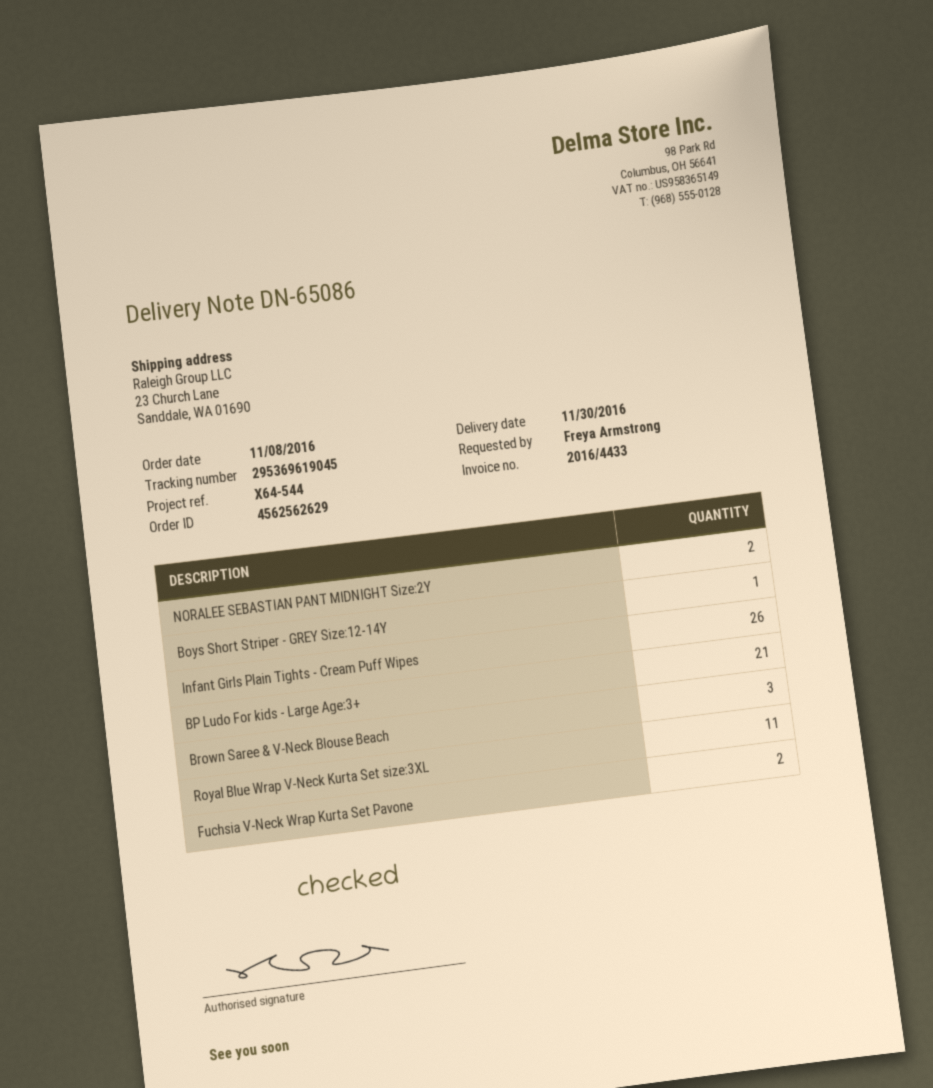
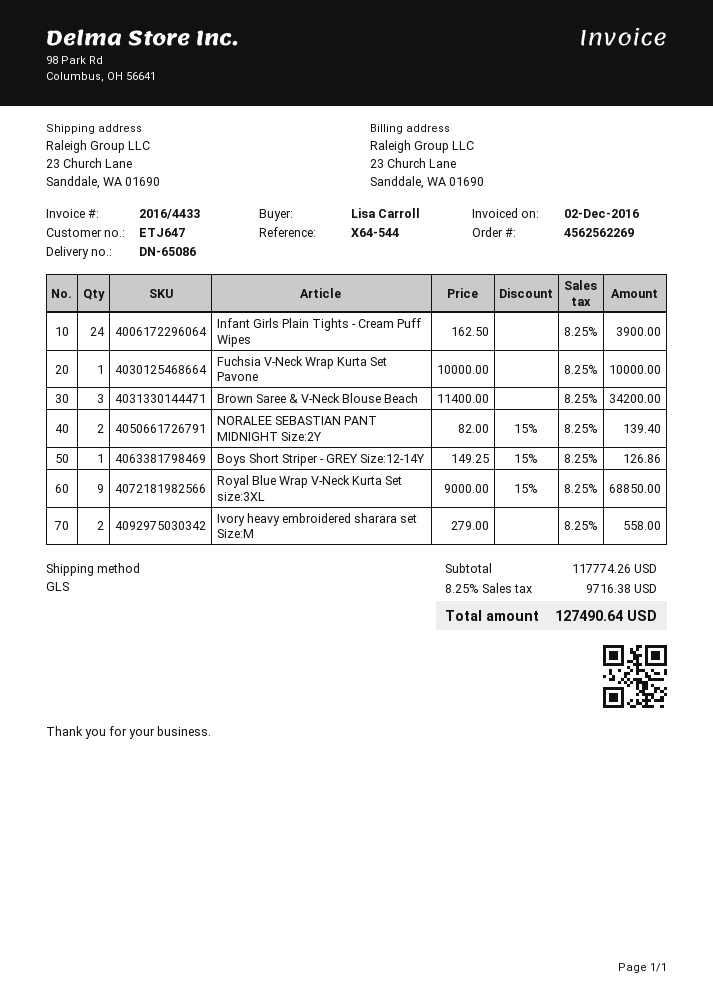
order number: 4562562629 -> 4562562269
ordered by: Freya Armstrong -> Lisa Carroll
Infant Girls Plain Tights - Cream Puff Wipes: 26 -> 24
BP Ludo For kids - Large Age:3+: 21 -> none
Royal Blue Wrap V-Neck Kurta Set size:3XL: 11 -> 9
Fuchsia V-Neck Wrap Kurta Set Pavone: 2 -> 1
Ivory heavy embroidered sharara set Size:M: none -> 2

